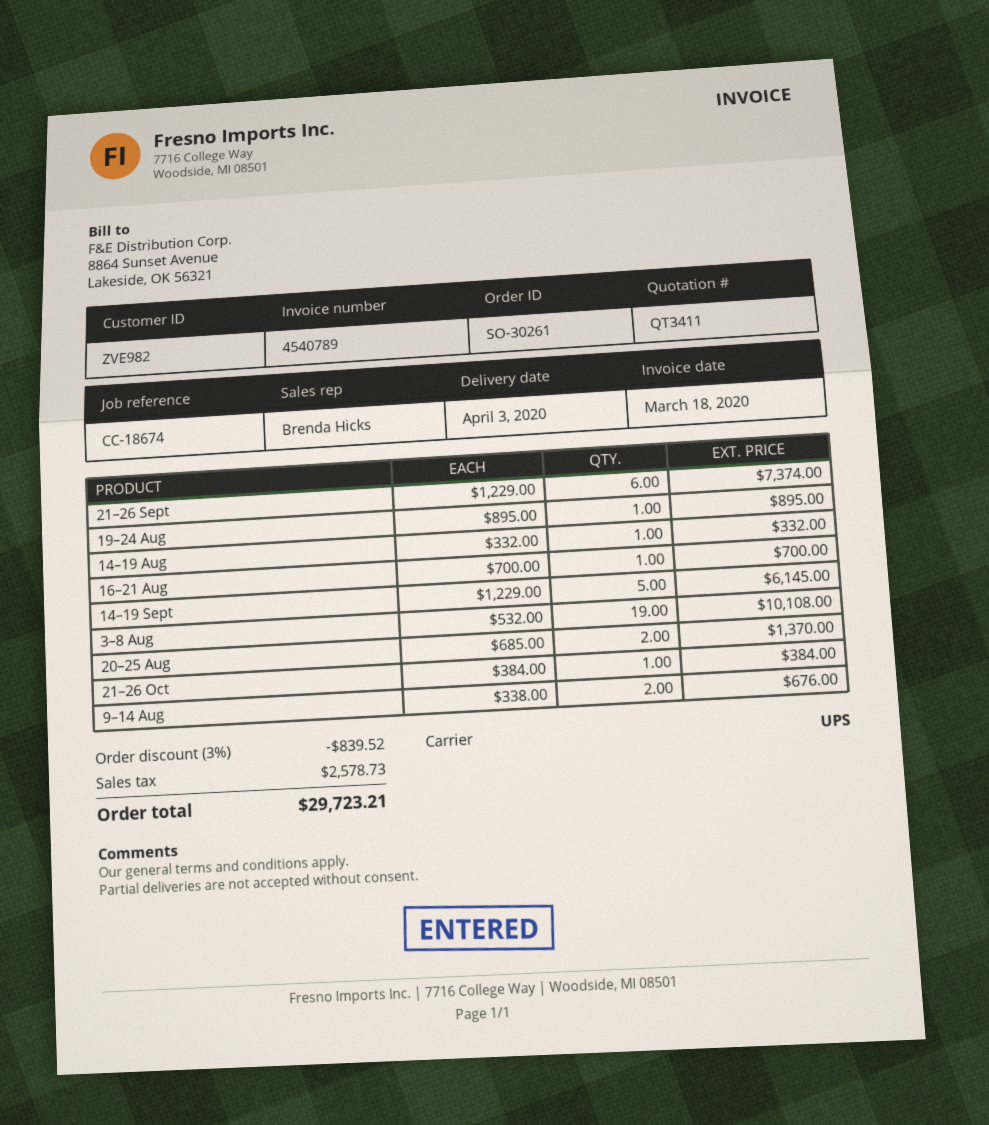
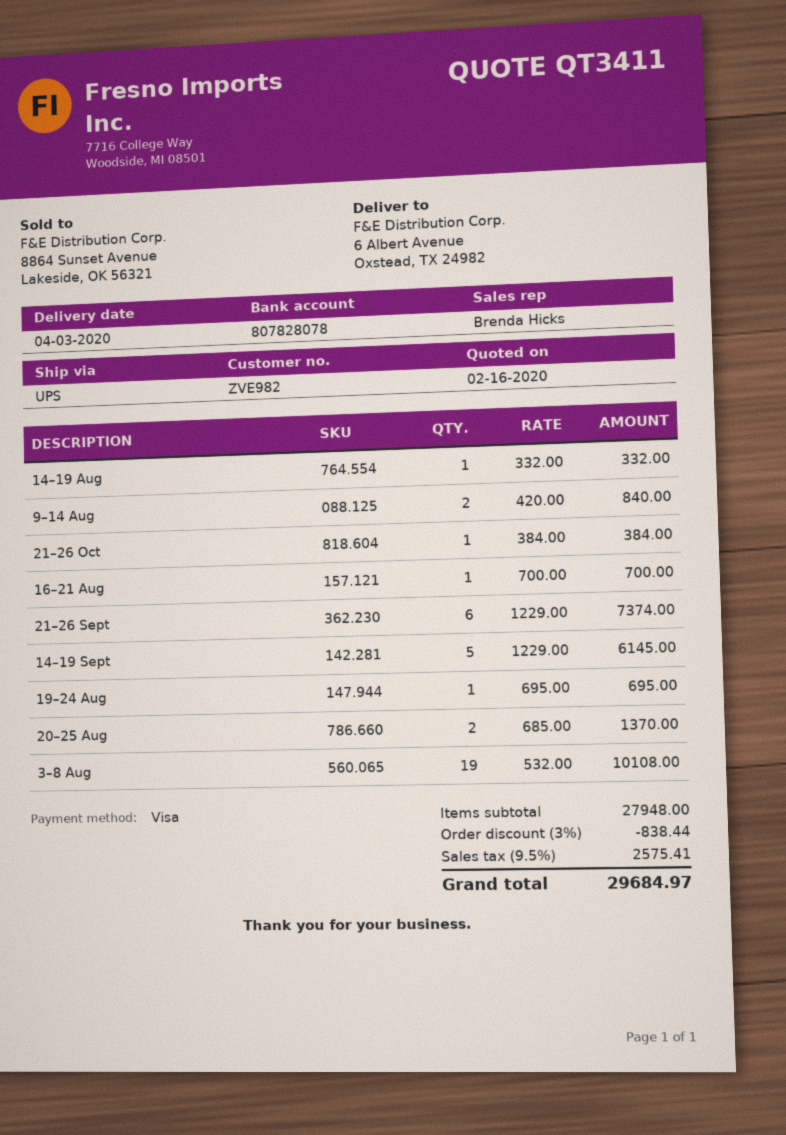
19–24 Aug: 1 x 895.00 = 895.00 -> 1 x 695.00 = 695.00
9–14 Aug: 2 x 338.00 = 676.00 -> 2 x 420.00 = 840.00
discount: 3% = 839.52 -> 3% = 838.44
tax: 2578.73 -> 2575.41
total: 29723.21 -> 29684.97

